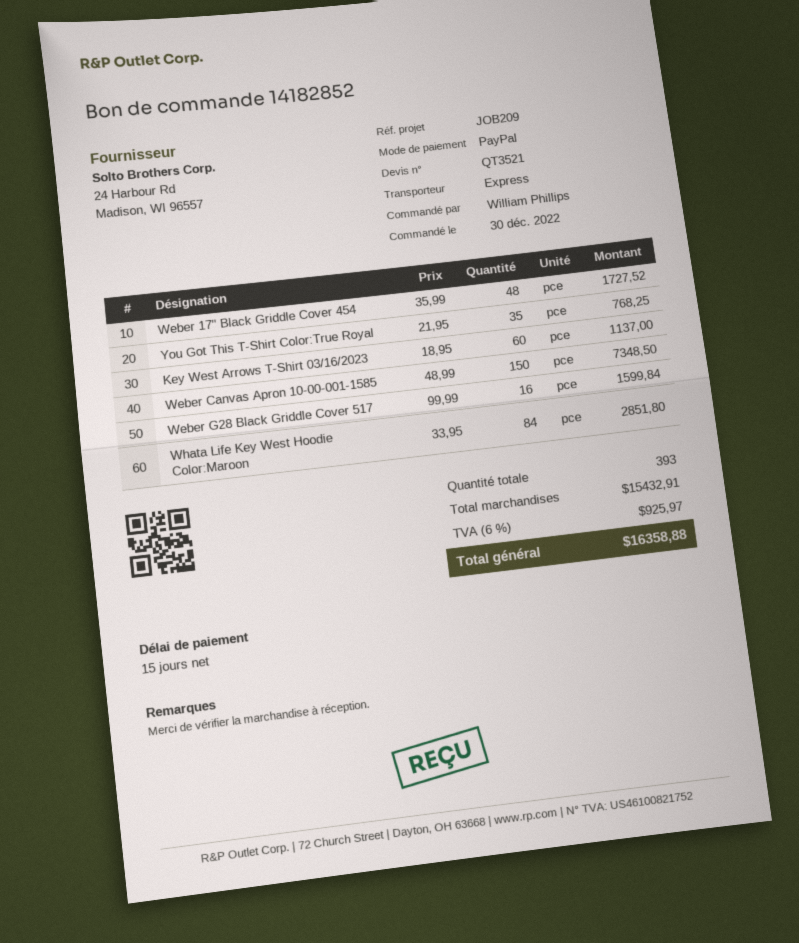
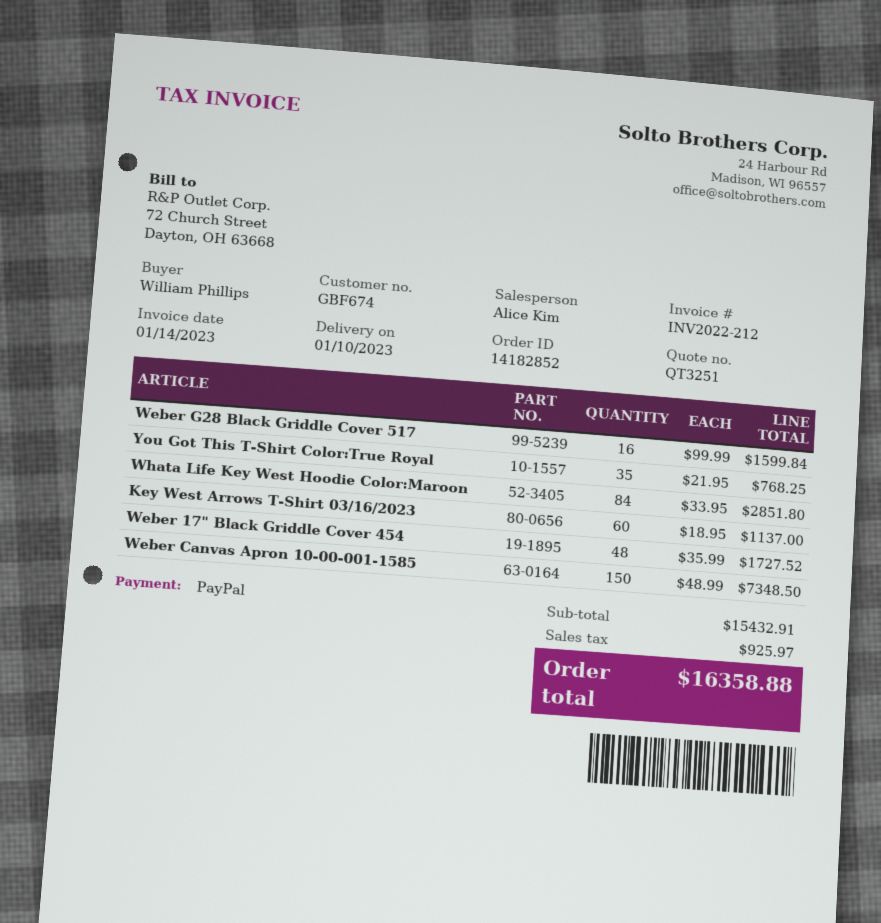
quote number: QT3521 -> QT3251

